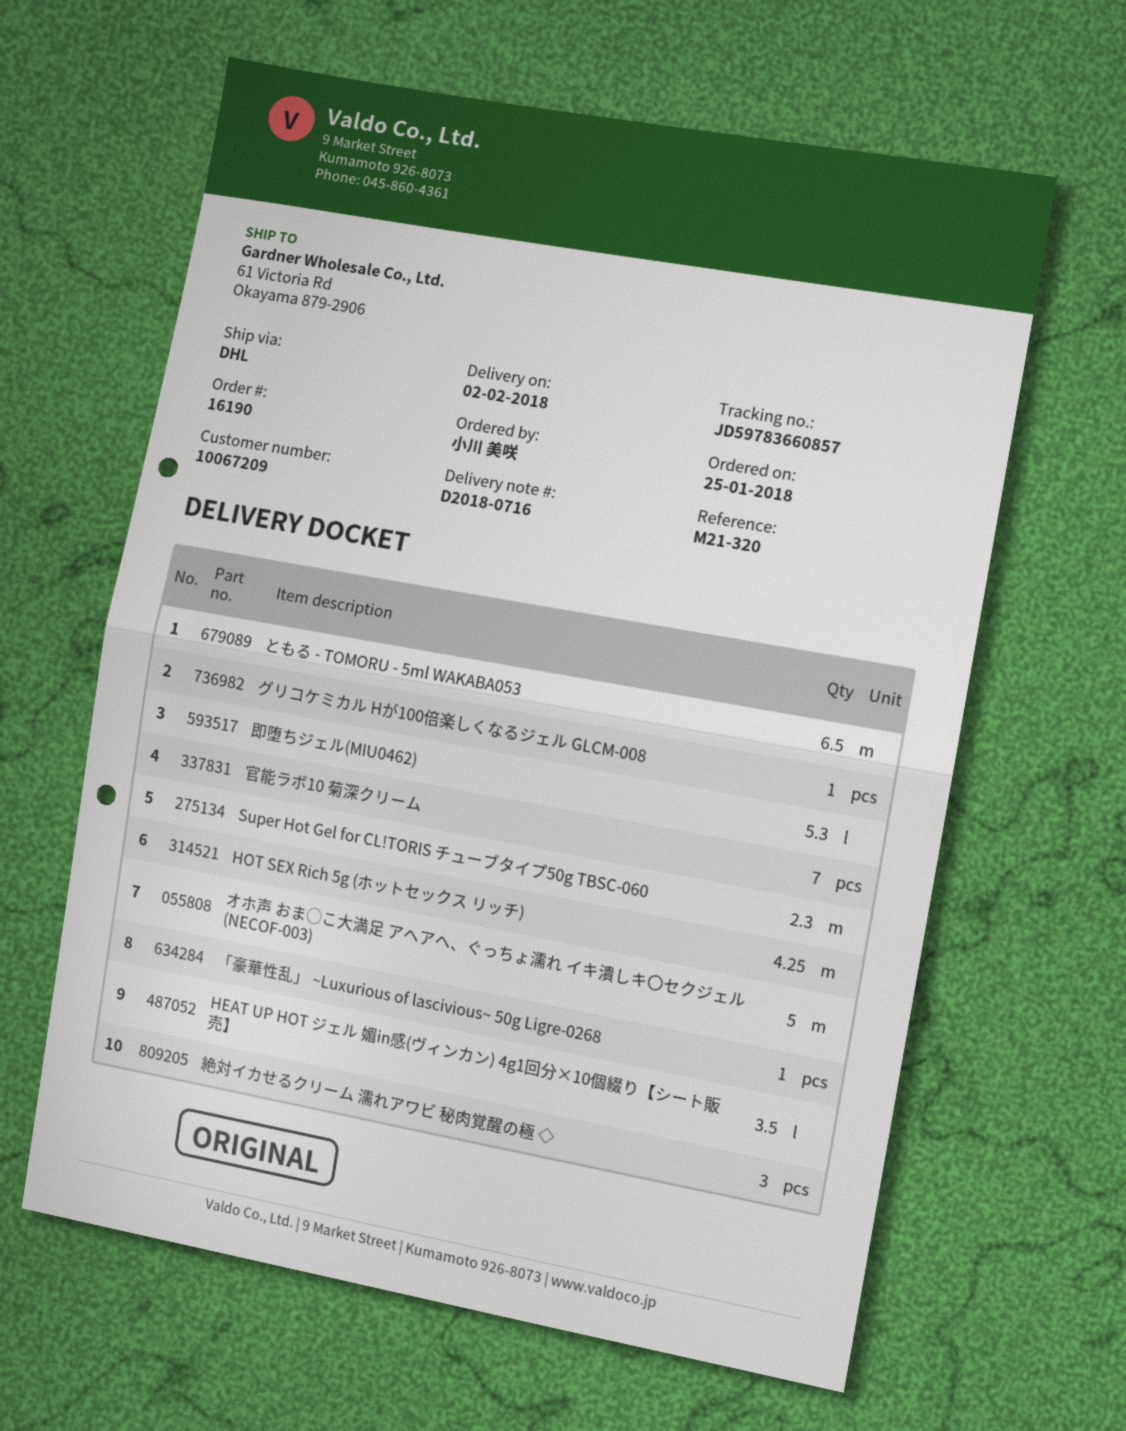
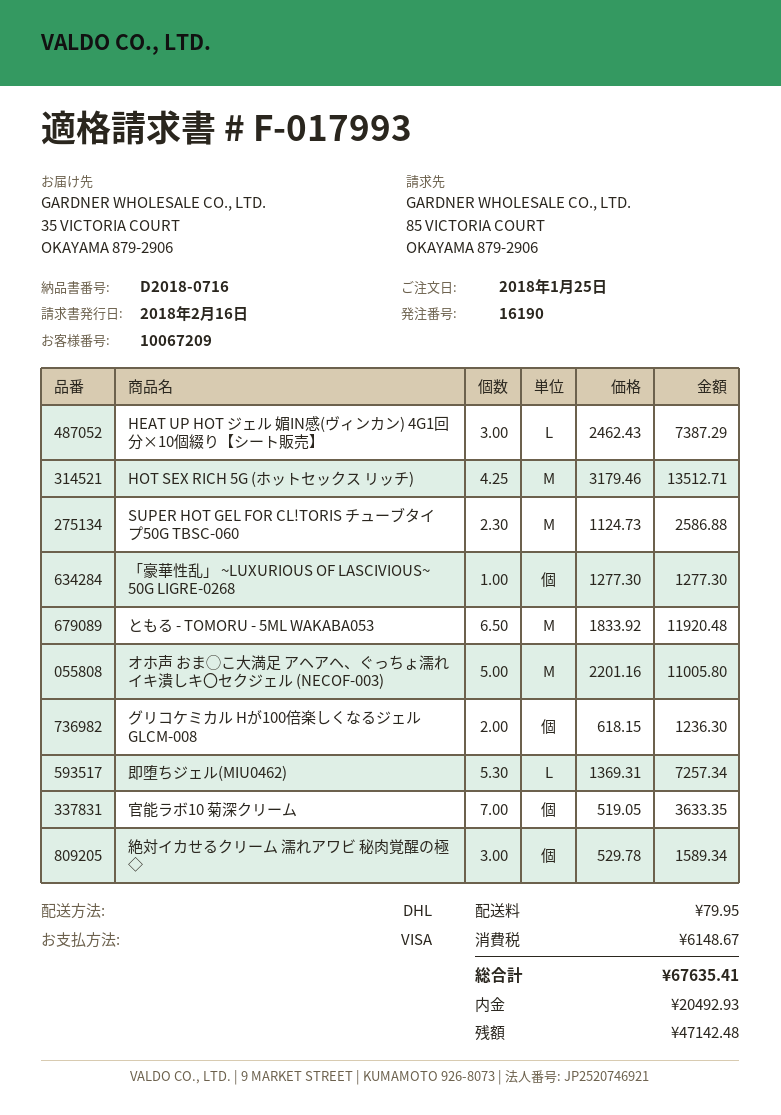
ship to: 61 Victoria Rd, Okayama 879-2906 -> 35 VICTORIA COURT, OKAYAMA 879-2906
グリコケミカル Hが100倍楽しくなるジェル GLCM-008: 1 -> 2
HEAT UP HOT ジェル 媚in感(ヴィンカン) 4g1回分×10個綴り【シート販売】: 3.5 -> 3

